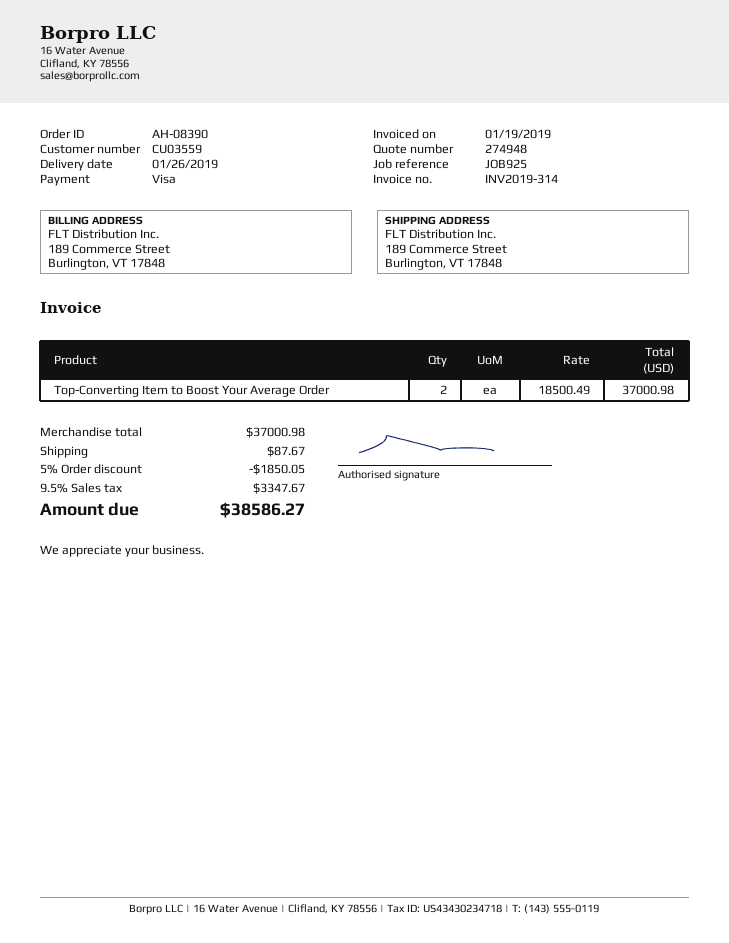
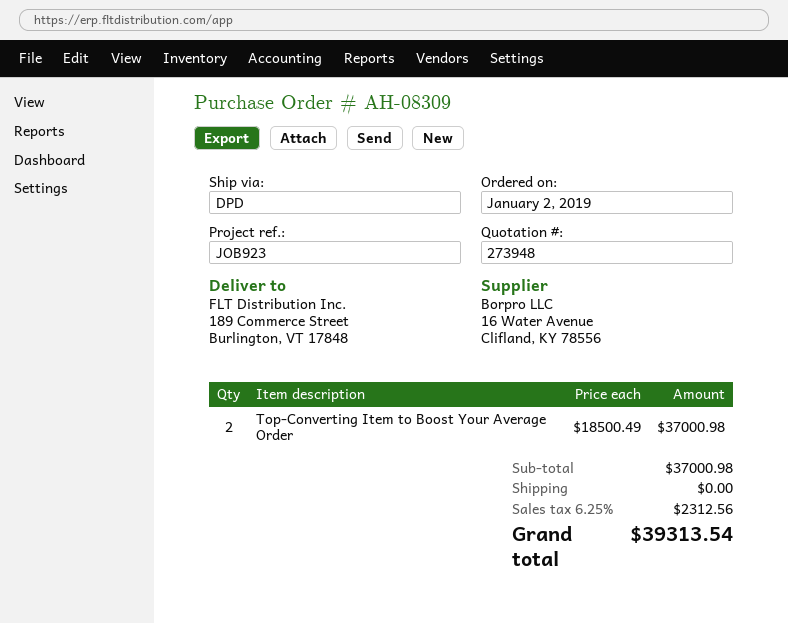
quote number: 274948 -> 273948
order number: AH-08390 -> AH-08309
reference: JOB925 -> JOB923
discount: 5% = 1850.05 -> none
shipping: 87.67 -> 0.00
tax: 9.5% = 3347.67 -> 6.25% = 2312.56
total: 38586.27 -> 39313.54

